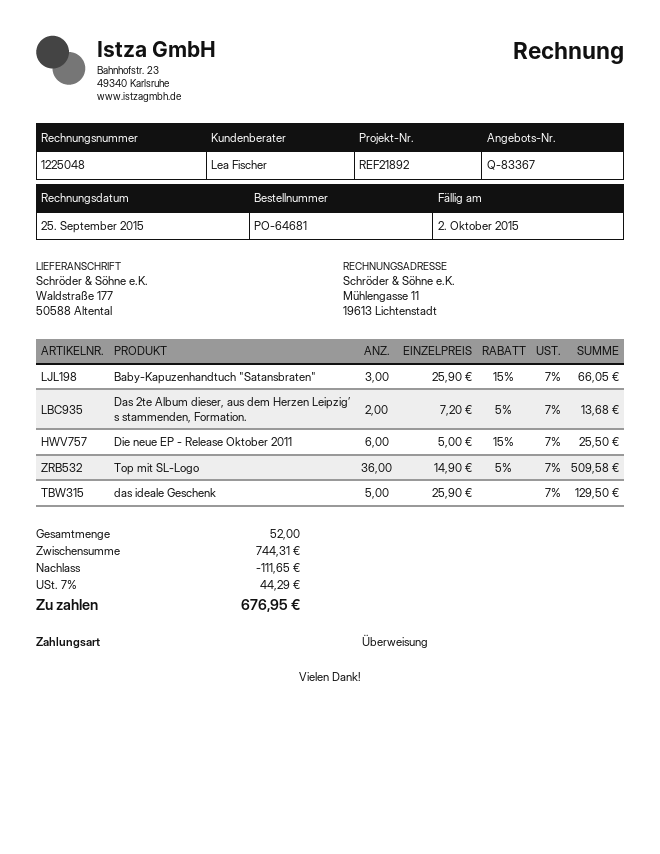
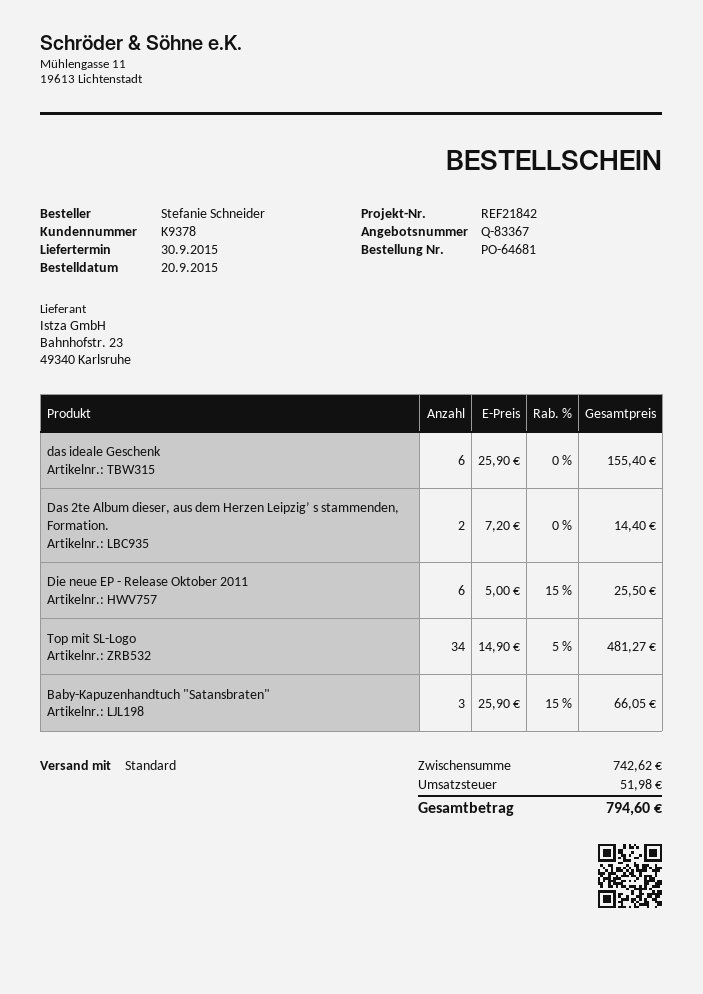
reference: REF21892 -> REF21842
Das 2te Album dieser, aus dem Herzen Leipzig’ s stammenden, Formation.: 2 x 7.20 - 5% = 13.68 -> 2 x 7.20 = 14.40
Top mit SL-Logo: 36 x 14.90 - 5% = 509.58 -> 34 x 14.90 - 5% = 481.27
das ideale Geschenk: 5 x 25.90 = 129.50 -> 6 x 25.90 = 155.40
subtotal: 744.31 -> 742.62
discount: 111.65 -> none
tax: 44.29 -> 51.98
total: 676.95 -> 794.60

